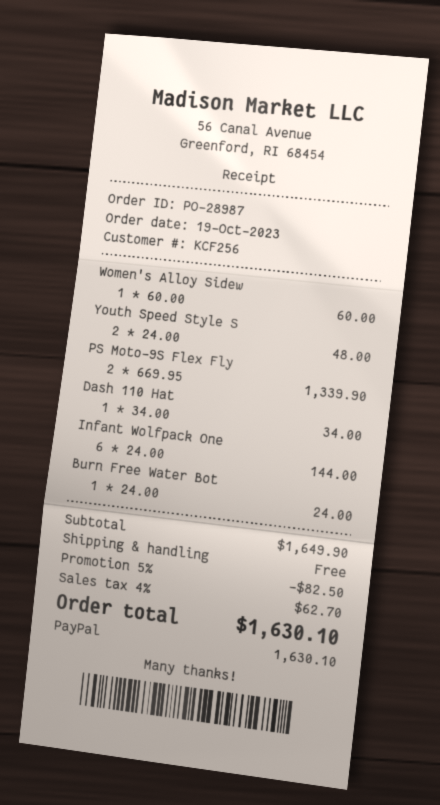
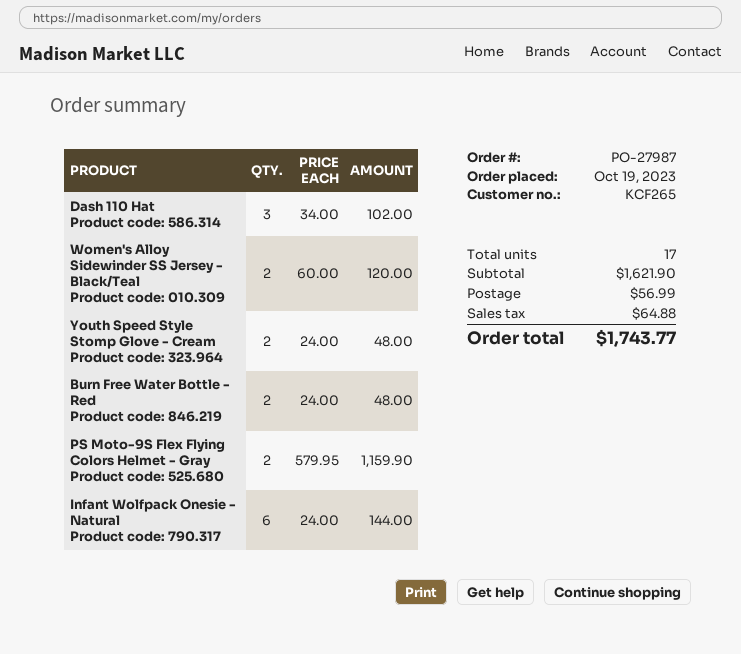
order number: PO-28987 -> PO-27987
customer number: KCF256 -> KCF265
Women's Alloy Sidew: 1 x 60.00 = 60.00 -> 2 x 60.00 = 120.00
PS Moto-9S Flex Fly: 2 x 669.95 = 1339.90 -> 2 x 579.95 = 1159.90
Dash 110 Hat: 1 x 34.00 = 34.00 -> 3 x 34.00 = 102.00
Burn Free Water Bot: 1 x 24.00 = 24.00 -> 2 x 24.00 = 48.00
subtotal: 1649.90 -> 1621.90
discount: 5% = 82.50 -> none
shipping: 0.00 -> 56.99
tax: 62.70 -> 64.88
total: 1630.10 -> 1743.77

